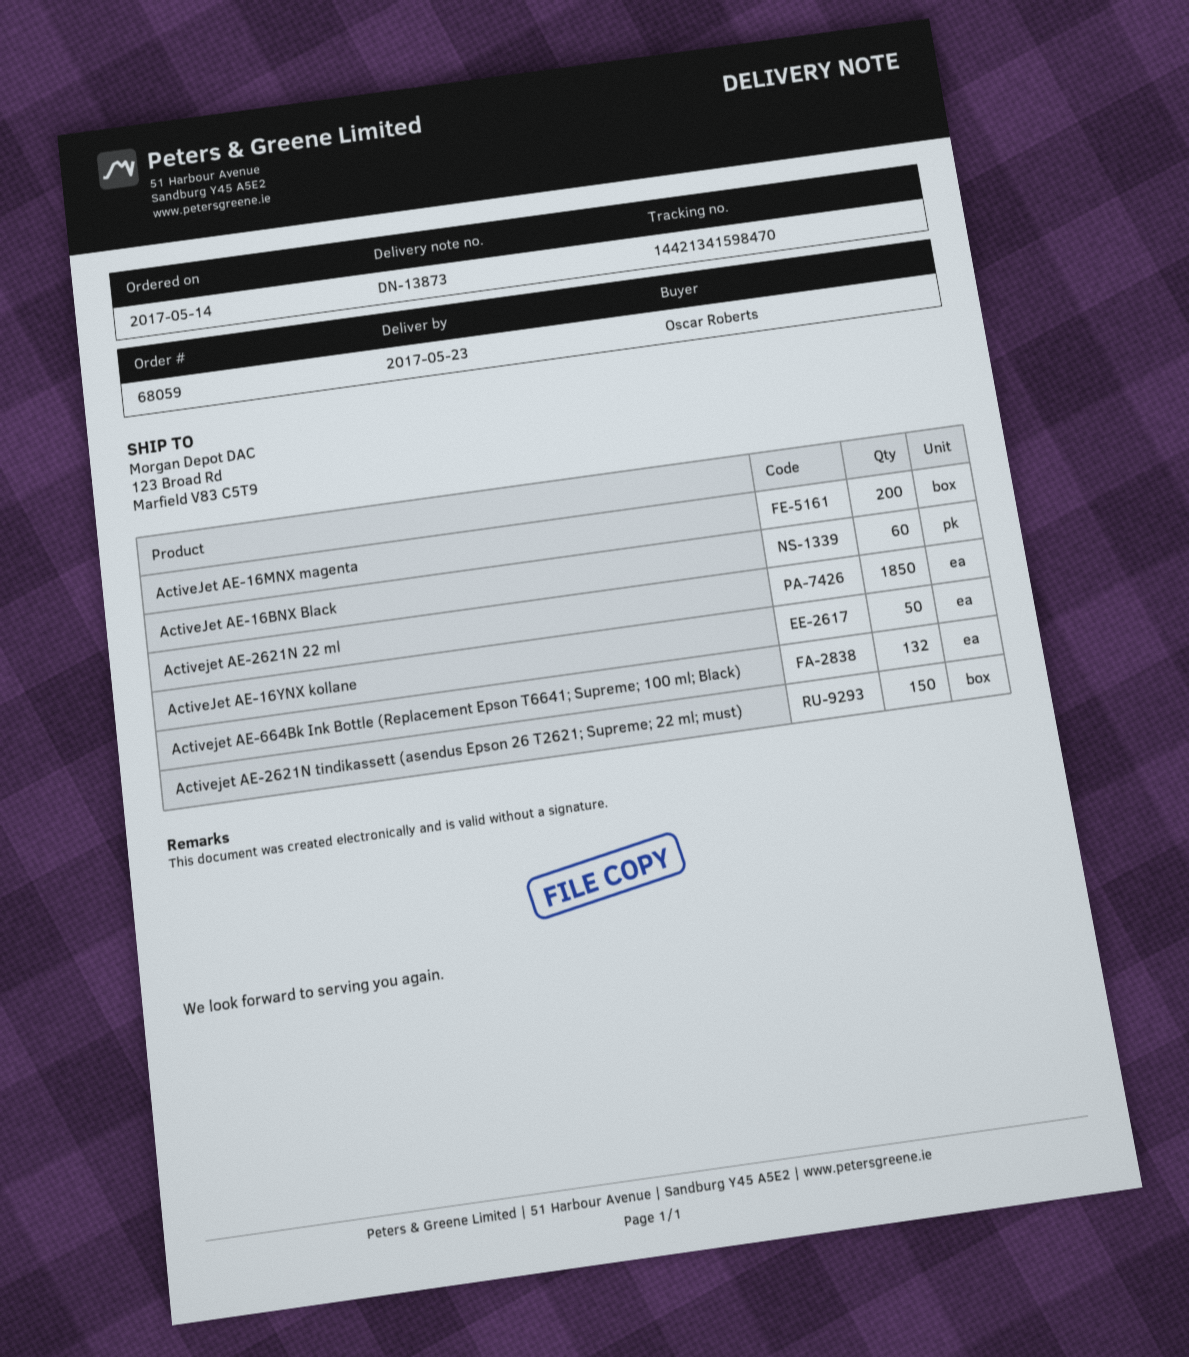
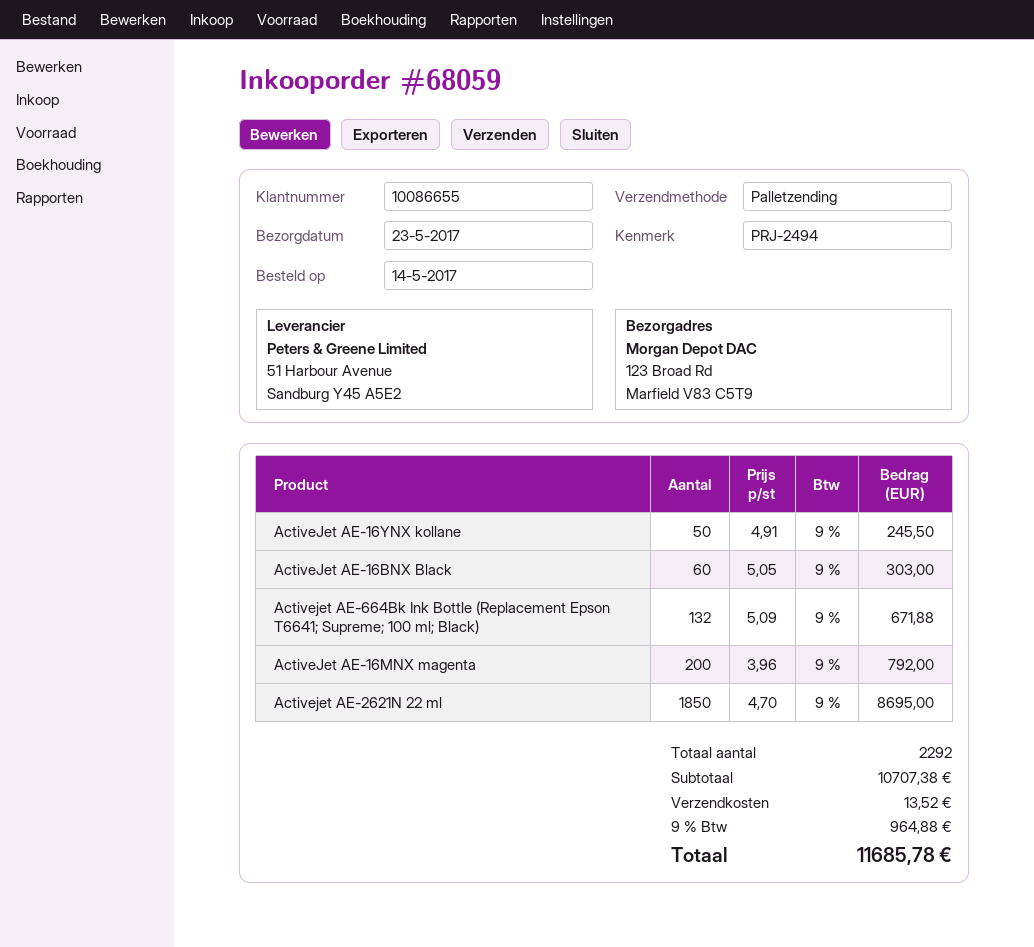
Activejet AE-2621N tindikassett (asendus Epson 26 T2621; Supreme; 22 ml; must): 150 -> none

